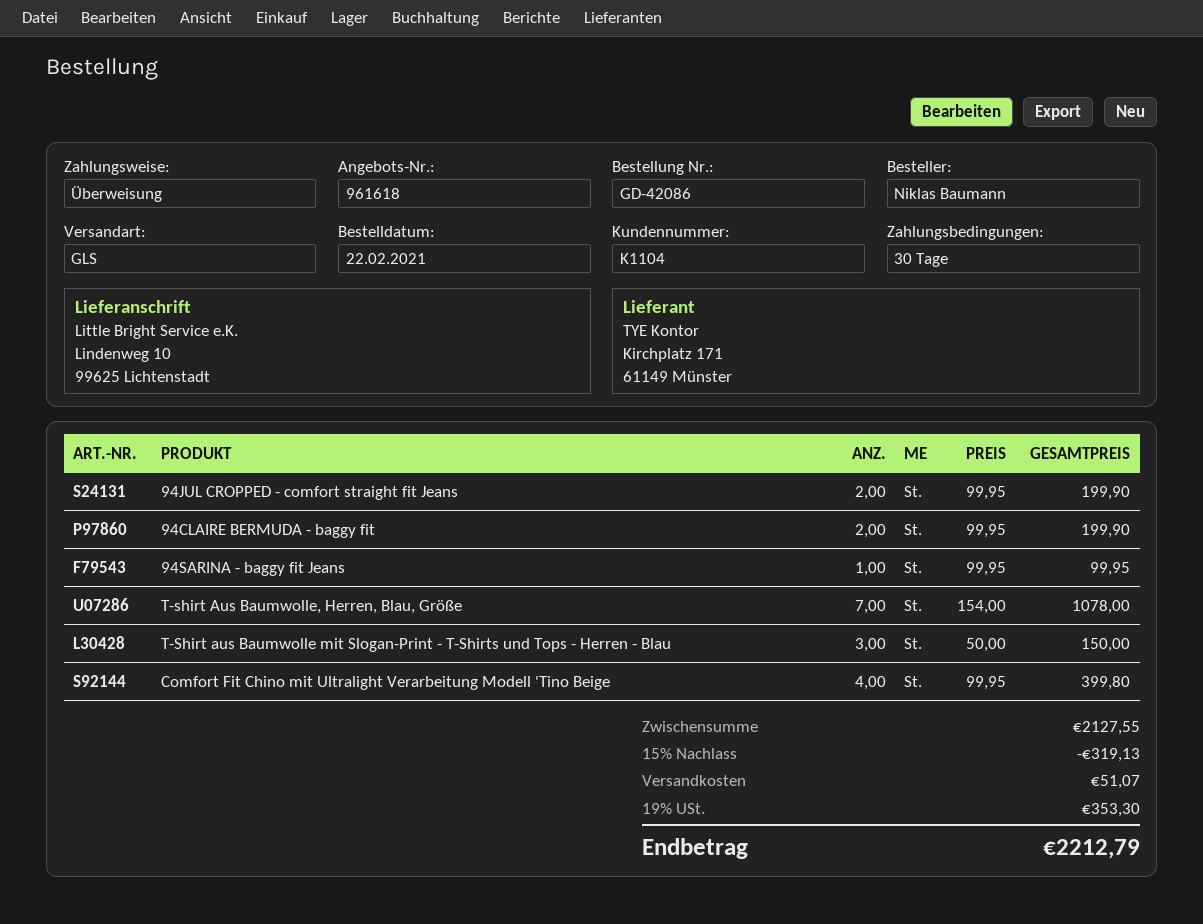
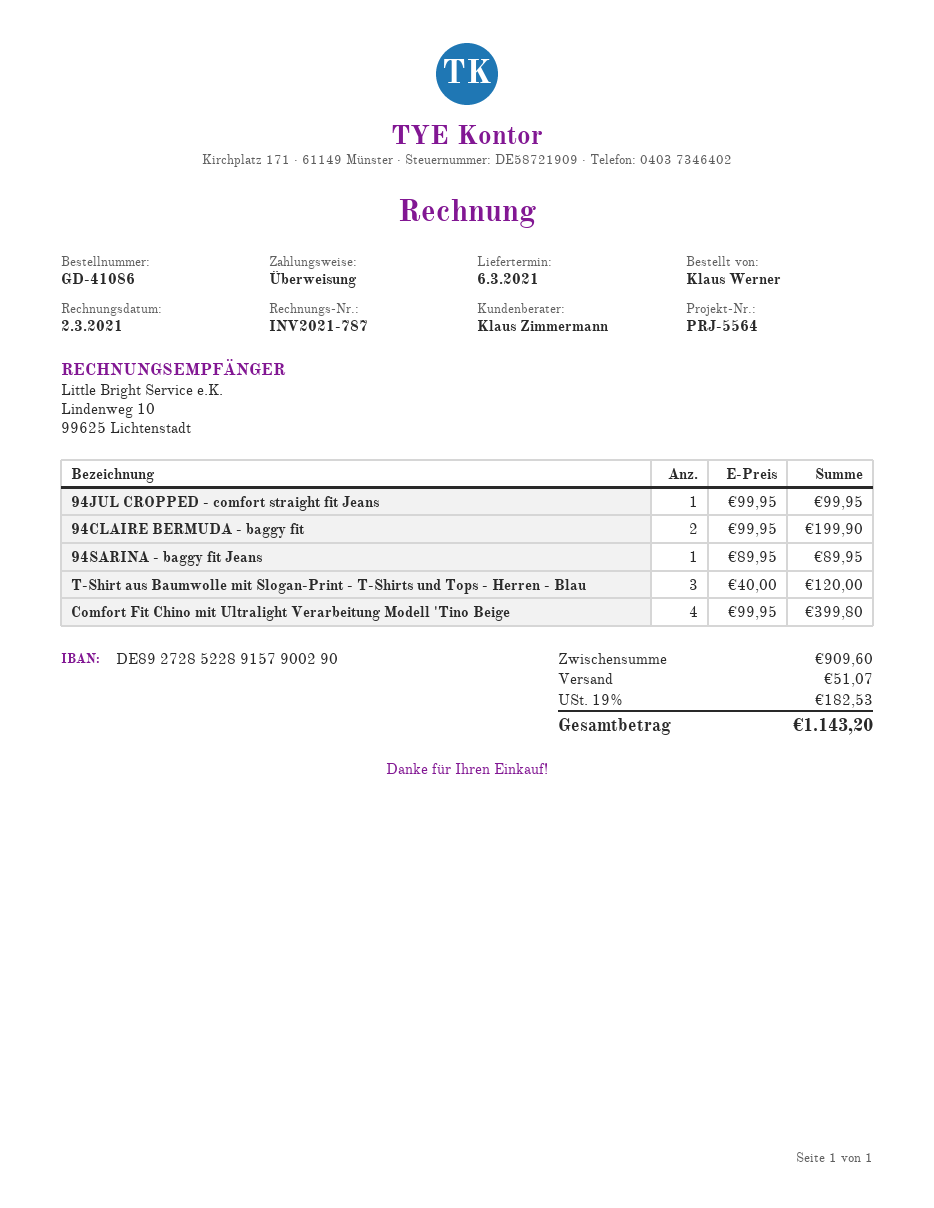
order number: GD-42086 -> GD-41086
ordered by: Niklas Baumann -> Klaus Werner
94JUL CROPPED - comfort straight fit Jeans: 2 x 99.95 = 199.90 -> 1 x 99.95 = 99.95
94SARINA - baggy fit Jeans: 1 x 99.95 = 99.95 -> 1 x 89.95 = 89.95
T-shirt Aus Baumwolle, Herren, Blau, Größe: 7 x 154.00 = 1078.00 -> none
T-Shirt aus Baumwolle mit Slogan-Print - T-Shirts und Tops - Herren - Blau: 3 x 50.00 = 150.00 -> 3 x 40.00 = 120.00
subtotal: 2127.55 -> 909.60
discount: 15% = 319.13 -> none
tax: 19% = 353.30 -> 19% = 182.53
total: 2212.79 -> 1143.20

